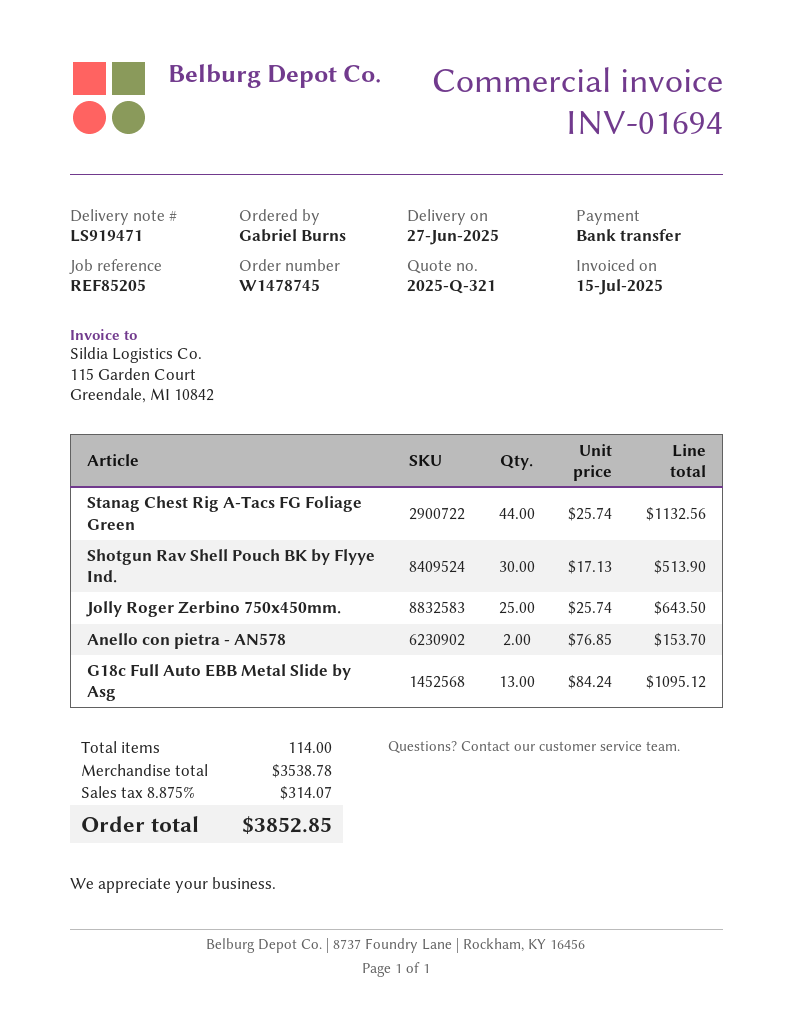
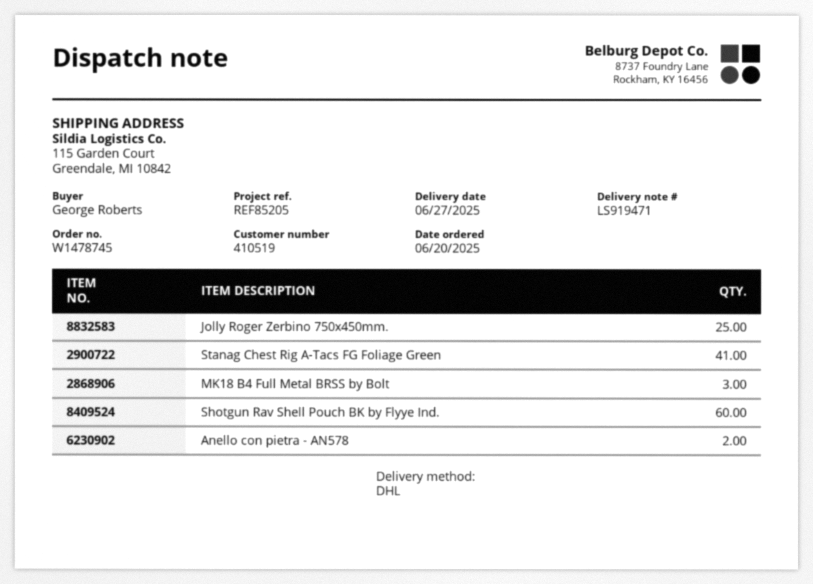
ordered by: Gabriel Burns -> George Roberts
Stanag Chest Rig A-Tacs FG Foliage Green: 44 -> 41
Shotgun Rav Shell Pouch BK by Flyye Ind.: 30 -> 60
G18c Full Auto EBB Metal Slide by Asg: 13 -> none
MK18 B4 Full Metal BRSS by Bolt: none -> 3

